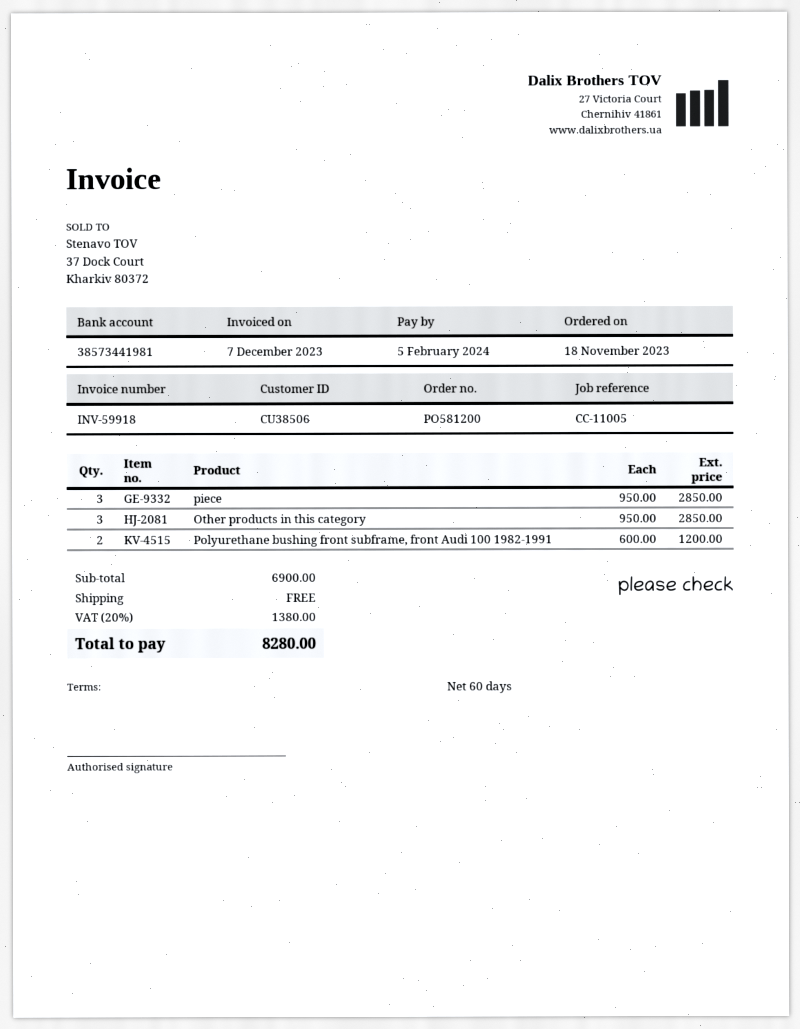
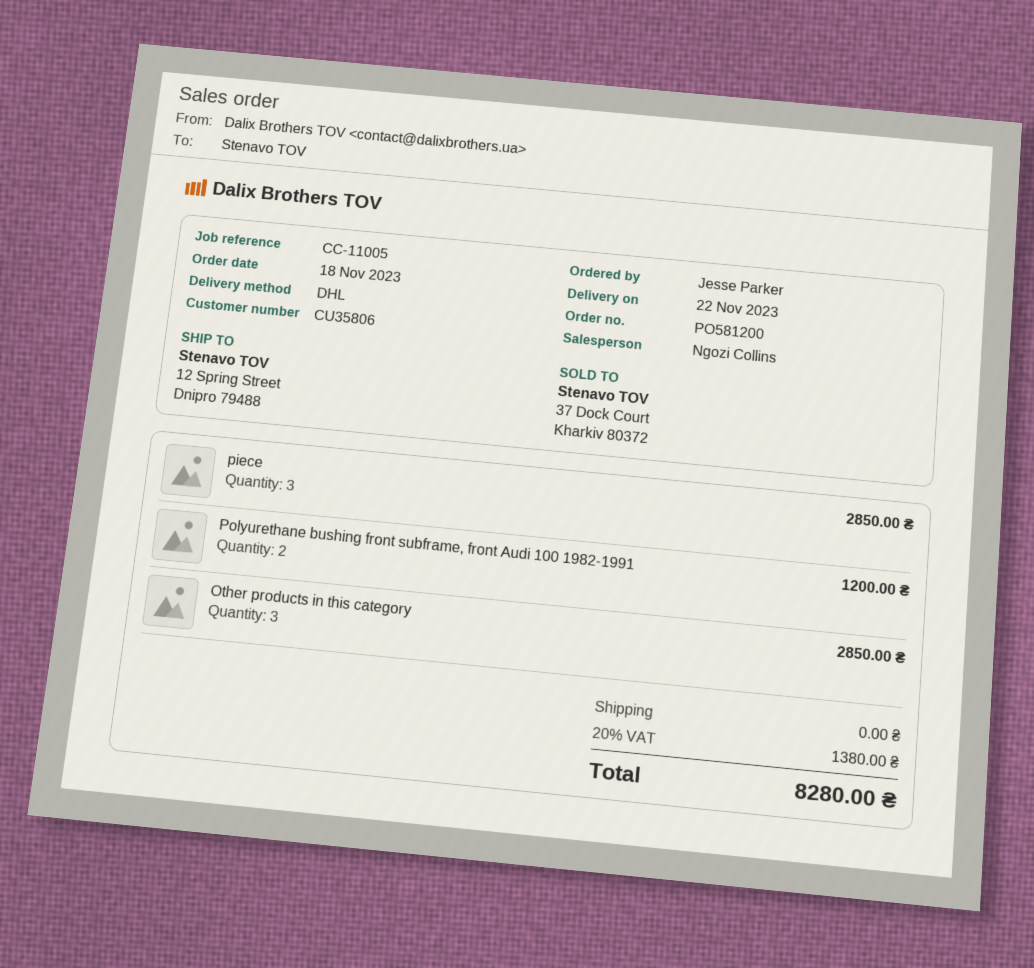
customer number: CU38506 -> CU35806

